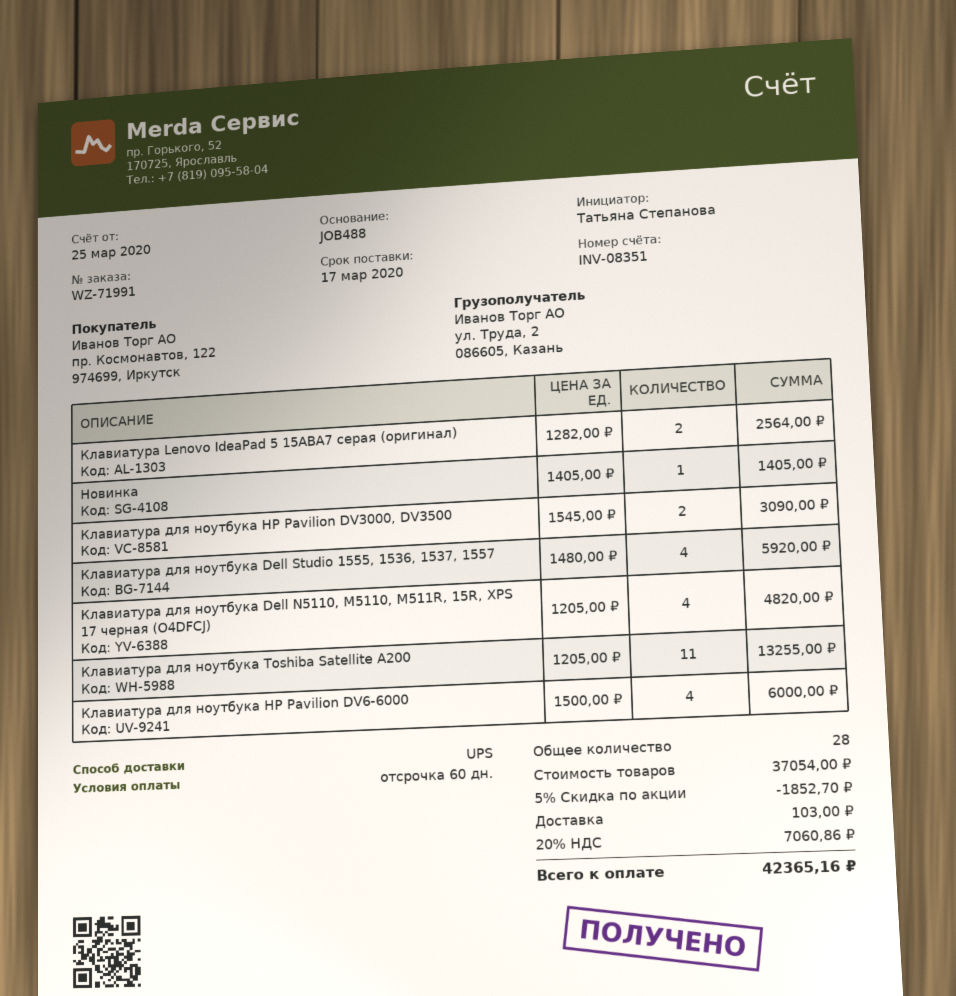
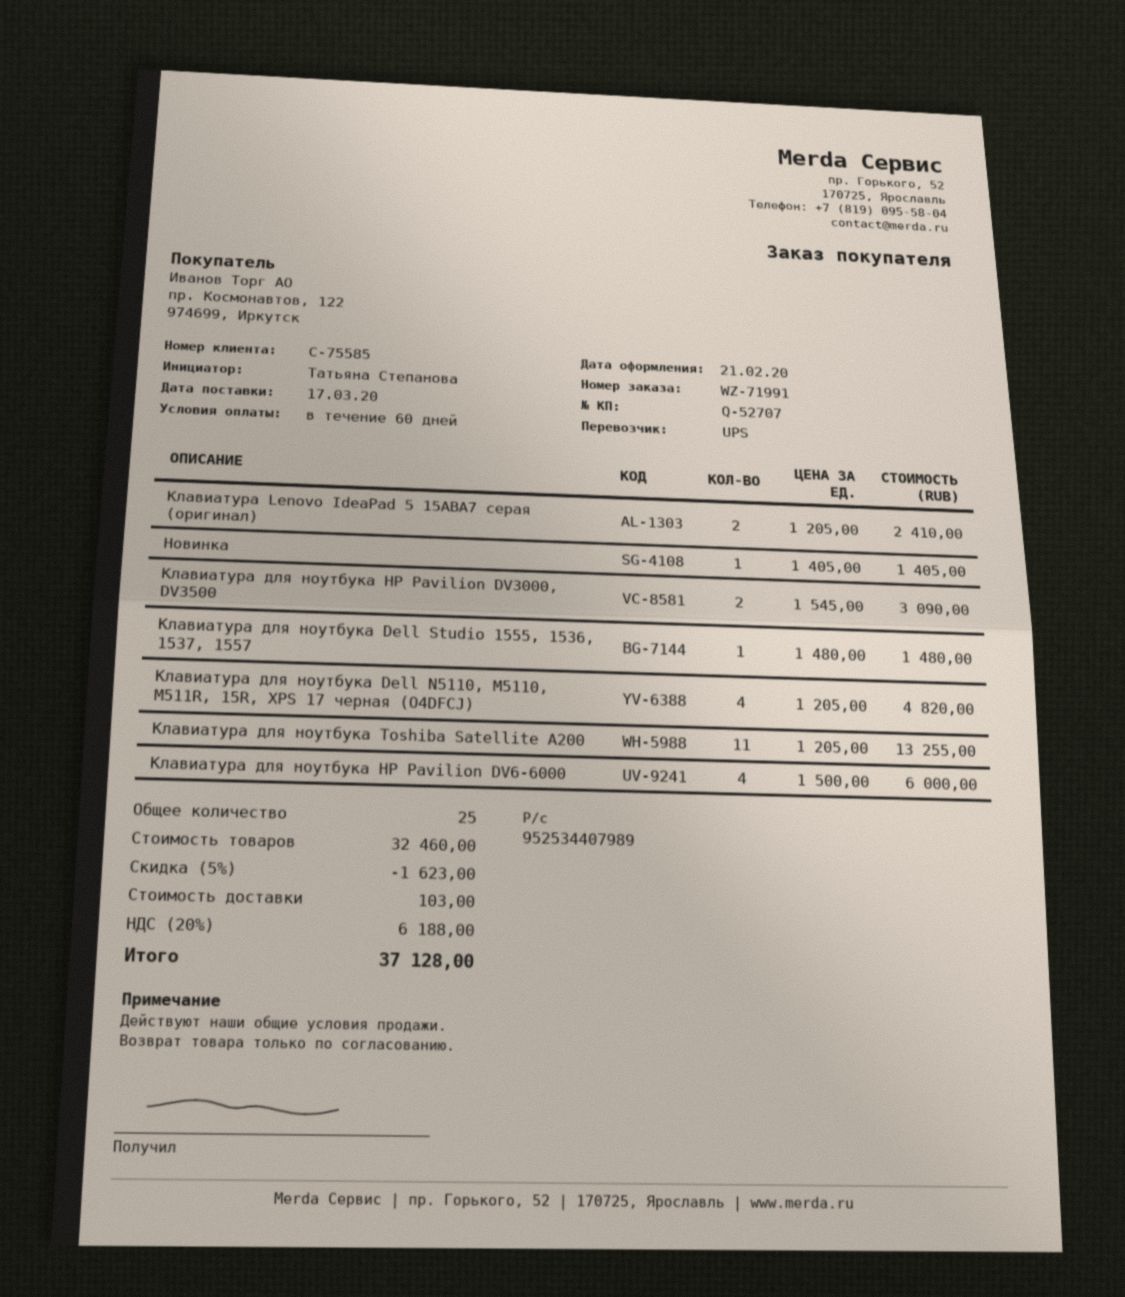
Клавиатура Lenovo IdeaPad 5 15ABA7 серая (оригинал): 2 x 1282.00 = 2564.00 -> 2 x 1205.00 = 2410.00
Клавиатура для ноутбука Dell Studio 1555, 1536, 1537, 1557: 4 x 1480.00 = 5920.00 -> 1 x 1480.00 = 1480.00
total quantity: 28 -> 25
subtotal: 37054.00 -> 32460.00
discount: 5% = 1852.70 -> 5% = 1623.00
tax: 20% = 7060.86 -> 20% = 6188.00
total: 42365.16 -> 37128.00

